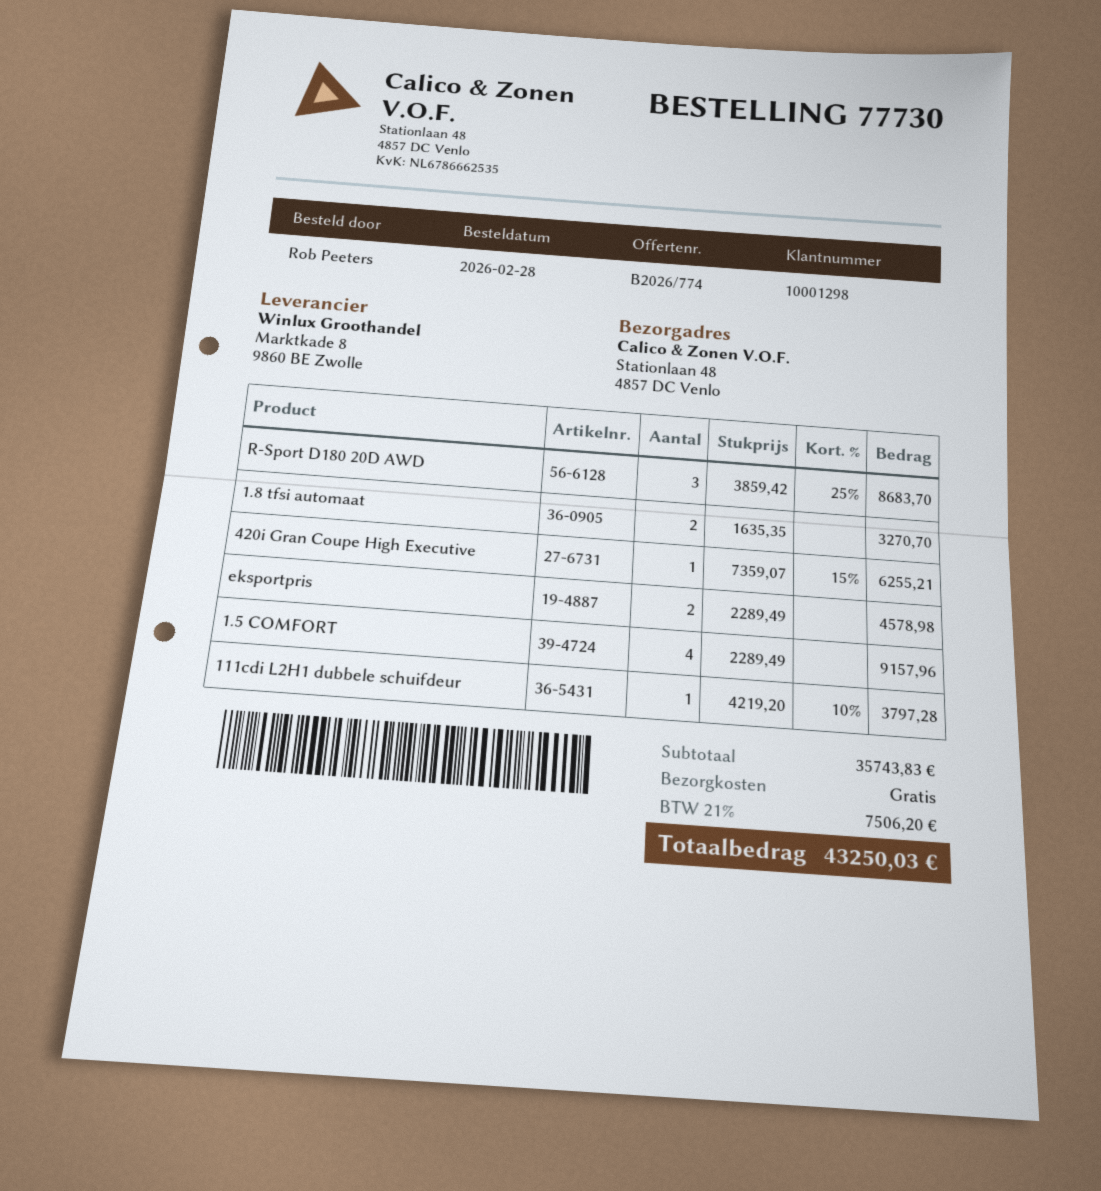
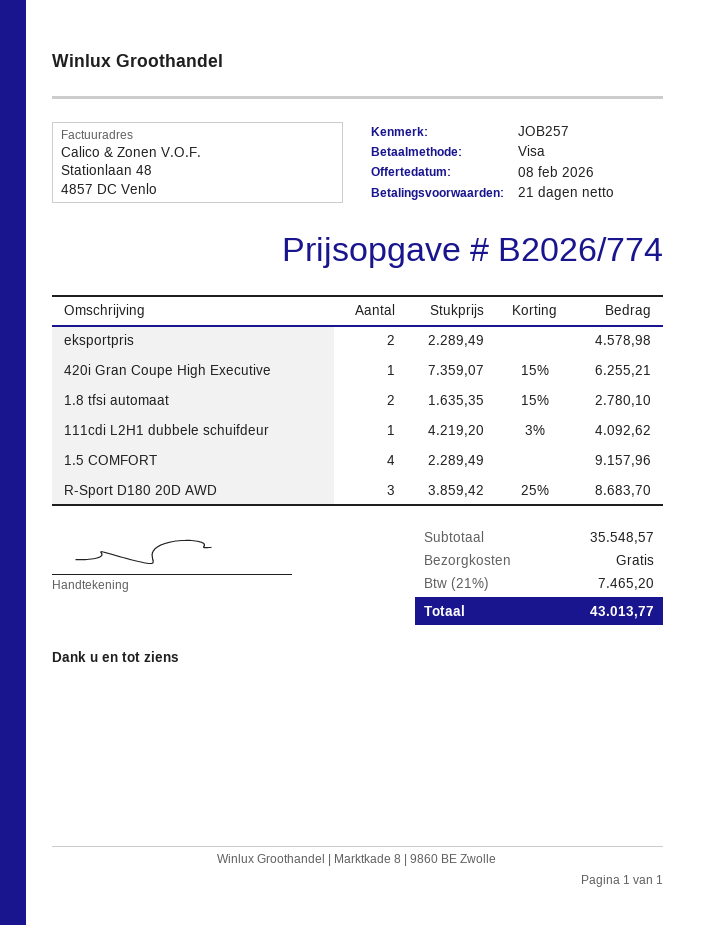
1.8 tfsi automaat: 2 x 1635.35 = 3270.70 -> 2 x 1635.35 - 15% = 2780.10
111cdi L2H1 dubbele schuifdeur: 1 x 4219.20 - 10% = 3797.28 -> 1 x 4219.20 - 3% = 4092.62
subtotal: 35743.83 -> 35548.57
tax: 21% = 7506.20 -> 21% = 7465.20
total: 43250.03 -> 43013.77

